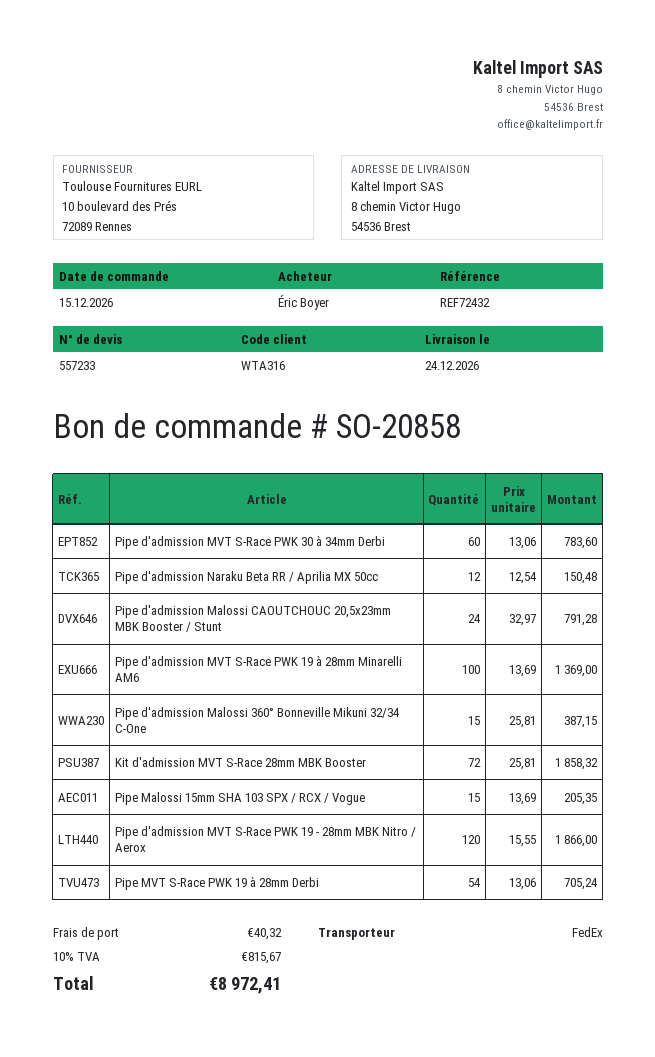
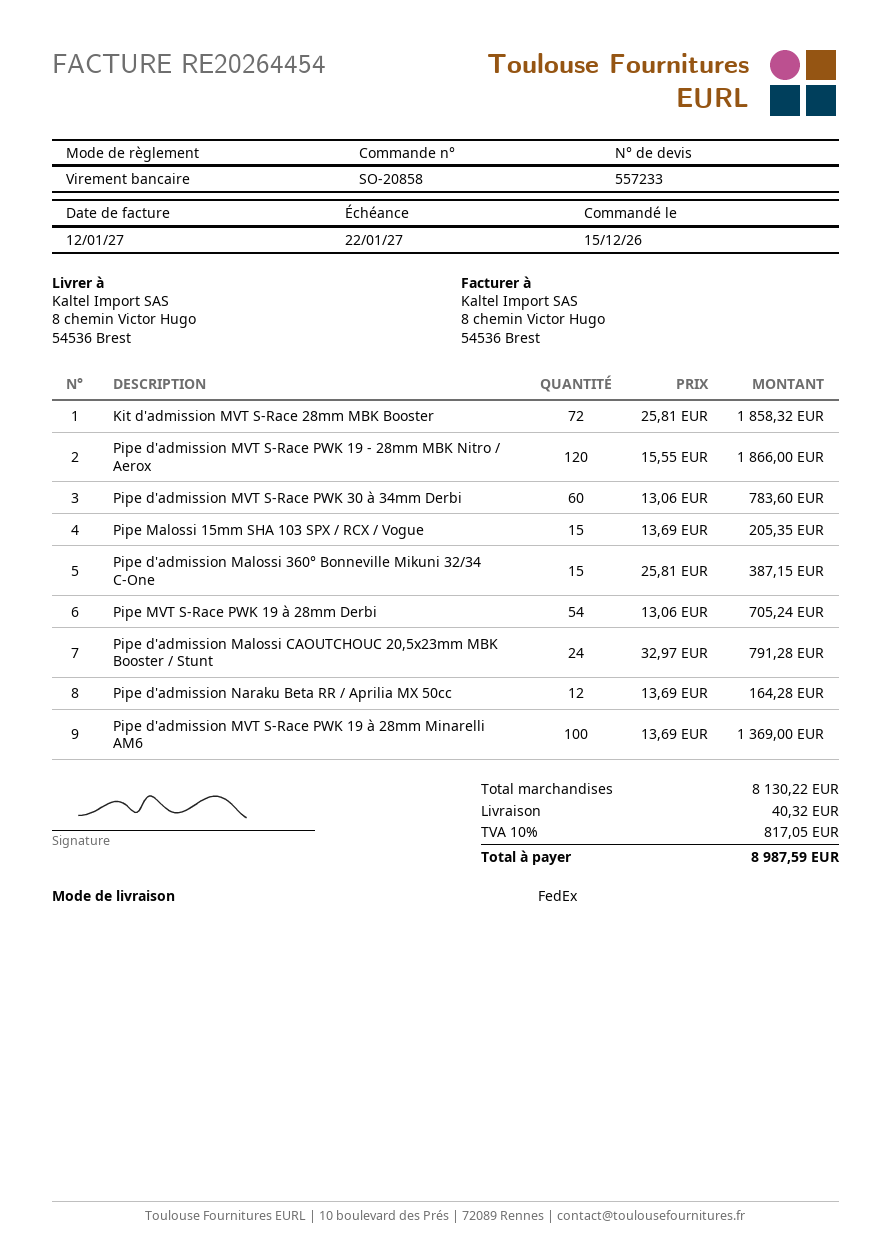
Pipe d'admission Naraku Beta RR / Aprilia MX 50cc: 12 x 12.54 = 150.48 -> 12 x 13.69 = 164.28
tax: 10% = 815.67 -> 10% = 817.05
total: 8972.41 -> 8987.59

